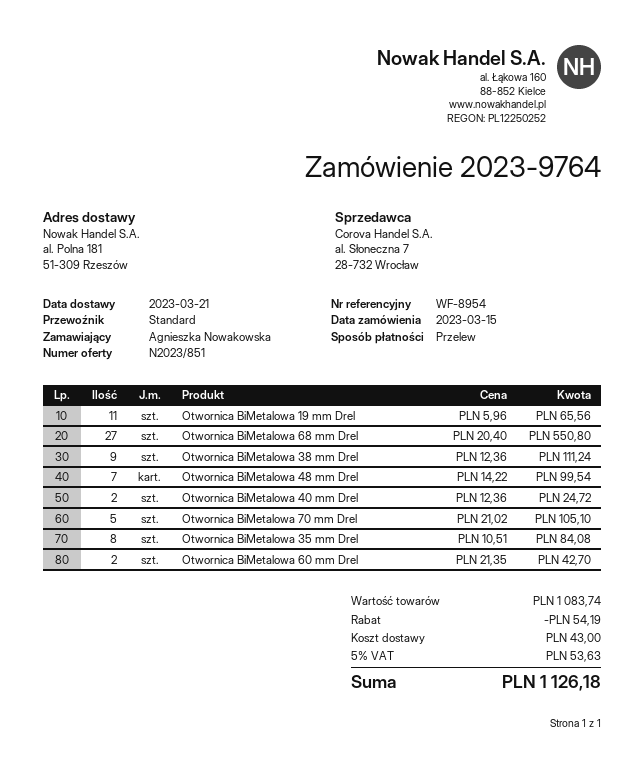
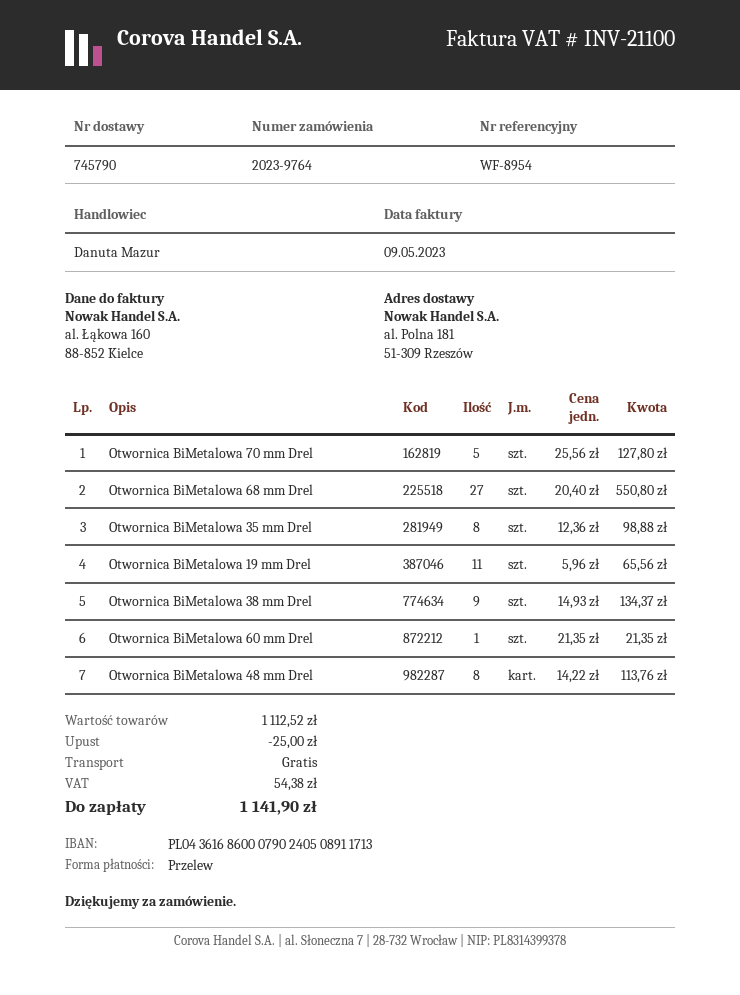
Otwornica BiMetalowa 38 mm Drel: 9 x 12.36 = 111.24 -> 9 x 14.93 = 134.37
Otwornica BiMetalowa 48 mm Drel: 7 x 14.22 = 99.54 -> 8 x 14.22 = 113.76
Otwornica BiMetalowa 40 mm Drel: 2 x 12.36 = 24.72 -> none
Otwornica BiMetalowa 70 mm Drel: 5 x 21.02 = 105.10 -> 5 x 25.56 = 127.80
Otwornica BiMetalowa 35 mm Drel: 8 x 10.51 = 84.08 -> 8 x 12.36 = 98.88
Otwornica BiMetalowa 60 mm Drel: 2 x 21.35 = 42.70 -> 1 x 21.35 = 21.35
subtotal: 1083.74 -> 1112.52
discount: 54.19 -> 25.00
shipping: 43.00 -> 0.00
tax: 53.63 -> 54.38
total: 1126.18 -> 1141.90

